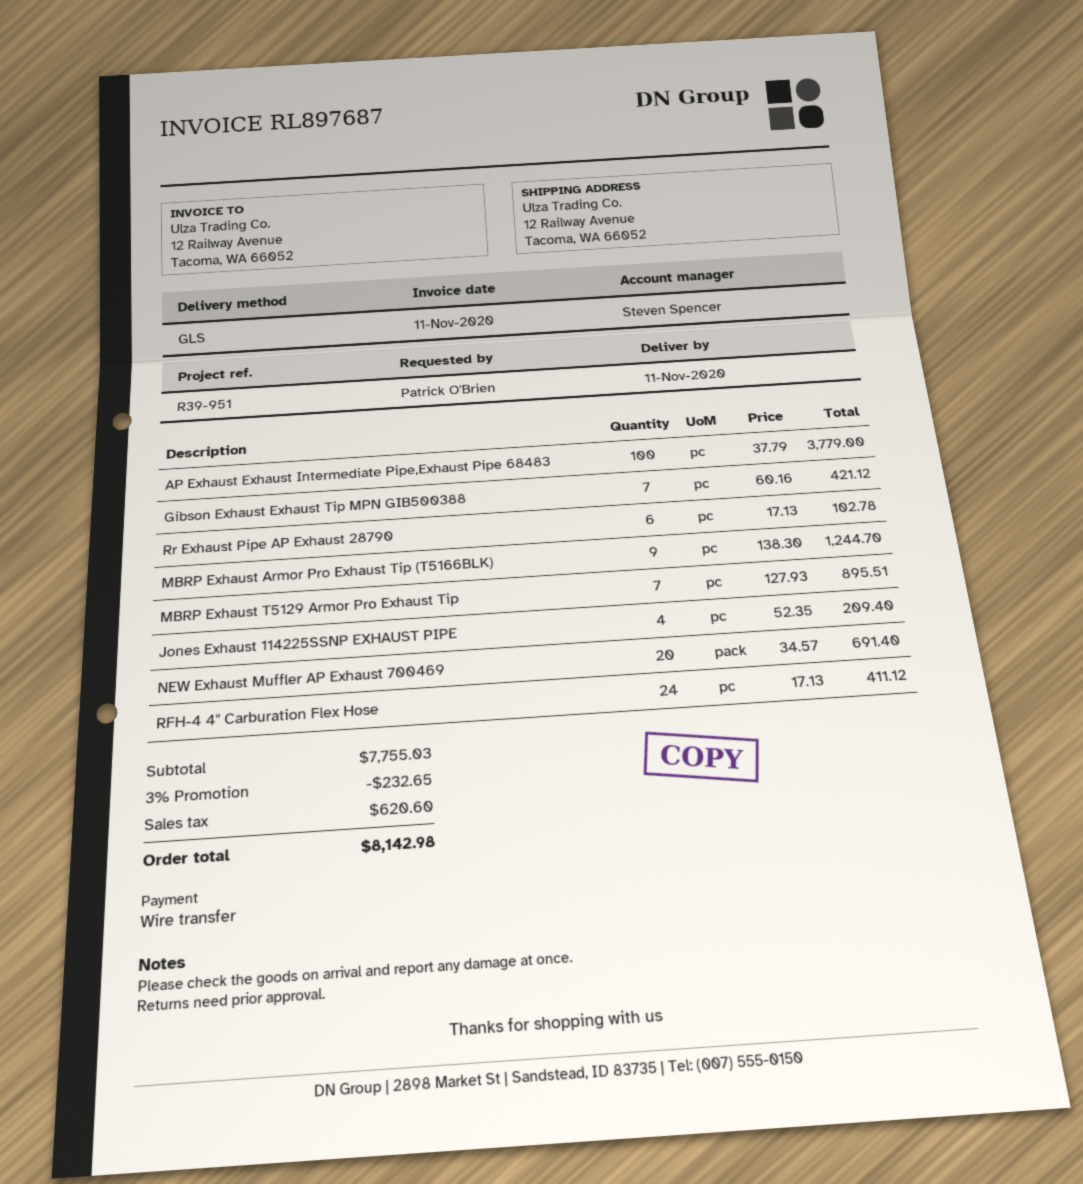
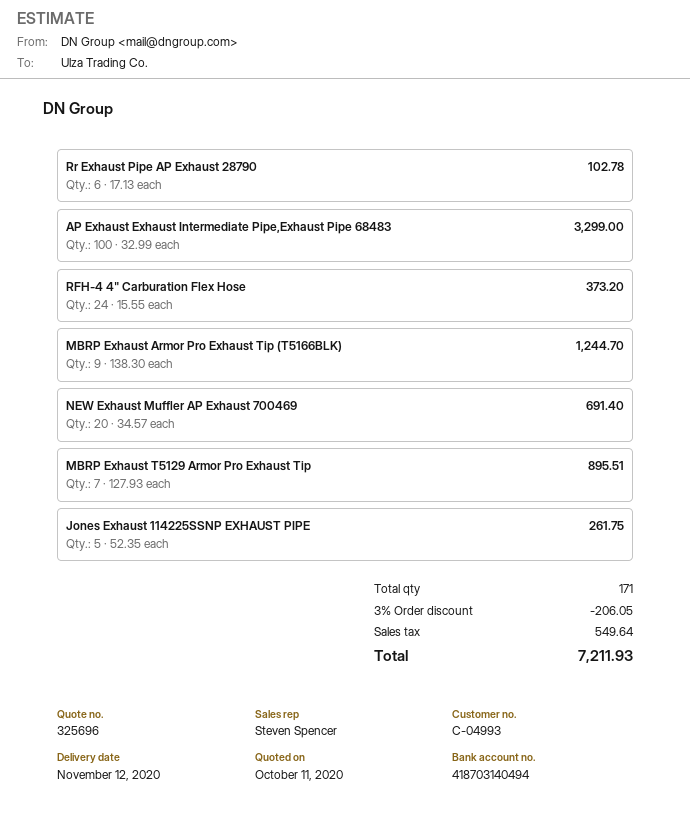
delivery date: 2020-11-11 -> 2020-11-12
AP Exhaust Exhaust Intermediate Pipe,Exhaust Pipe 68483: 100 x 37.79 = 3779.00 -> 100 x 32.99 = 3299.00
Gibson Exhaust Exhaust Tip MPN GIB500388: 7 x 60.16 = 421.12 -> none
Jones Exhaust 114225SSNP EXHAUST PIPE: 4 x 52.35 = 209.40 -> 5 x 52.35 = 261.75
RFH-4 4" Carburation Flex Hose: 24 x 17.13 = 411.12 -> 24 x 15.55 = 373.20
discount: 3% = 232.65 -> 3% = 206.05
tax: 620.60 -> 549.64
total: 8142.98 -> 7211.93

